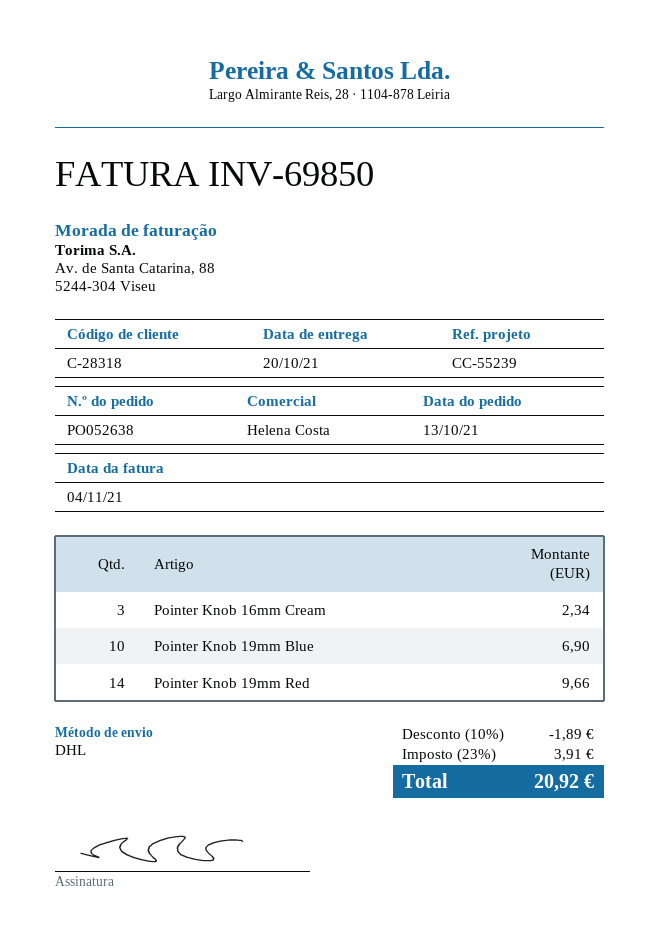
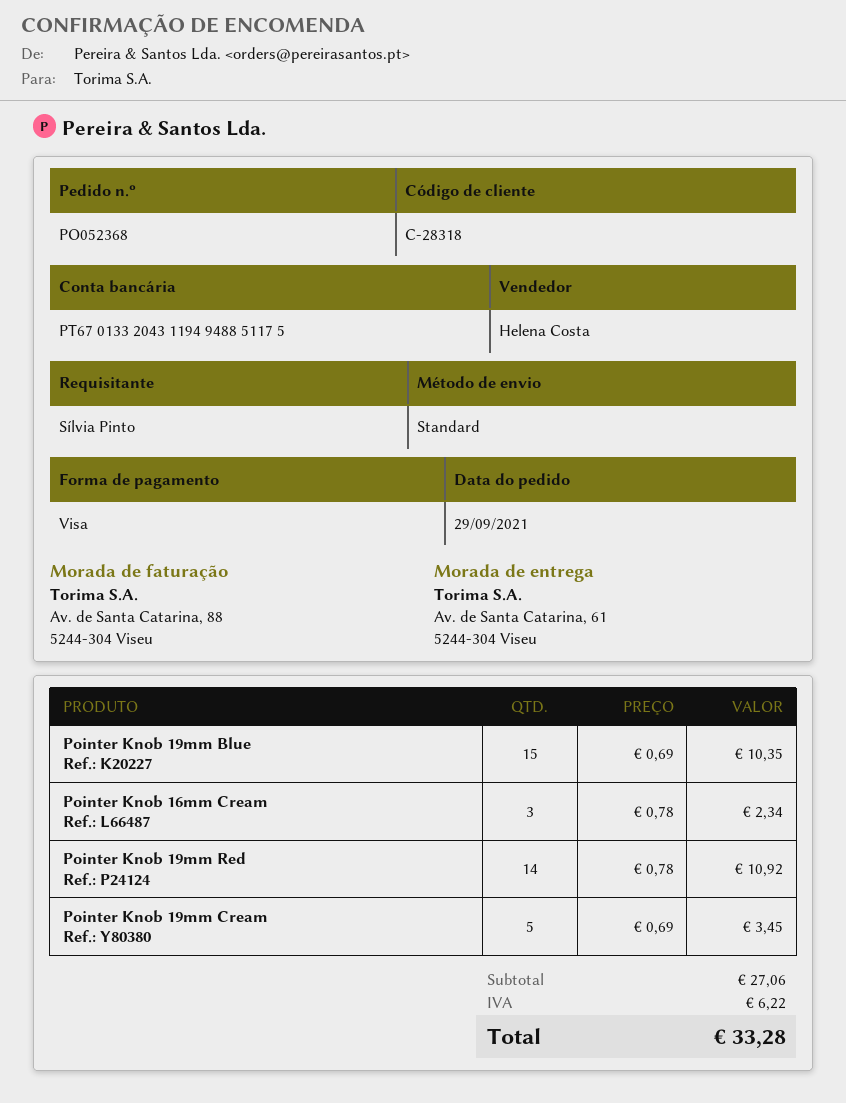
order number: PO052638 -> PO052368
order date: 2021-10-13 -> 2021-09-29
shipping method: DHL -> standard
Pointer Knob 19mm Blue: 10 for 6.90 -> 15 for 10.35
Pointer Knob 19mm Red: 14 for 9.66 -> 14 for 10.92
Pointer Knob 19mm Cream: none -> 5 for 3.45
discount: 10% = 1.89 -> none
tax: 3.91 -> 6.22
total: 20.92 -> 33.28

